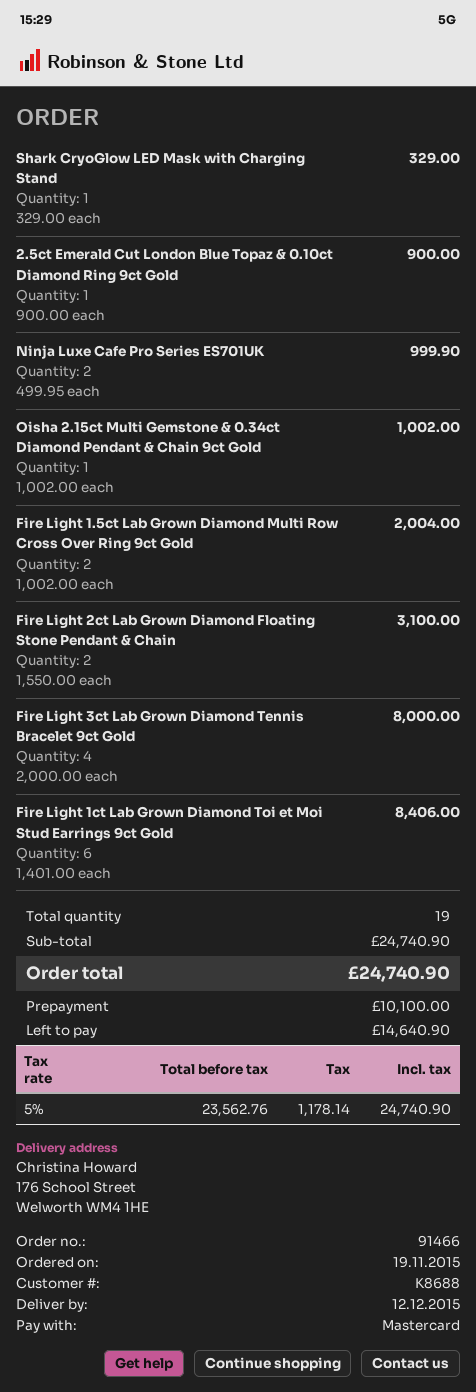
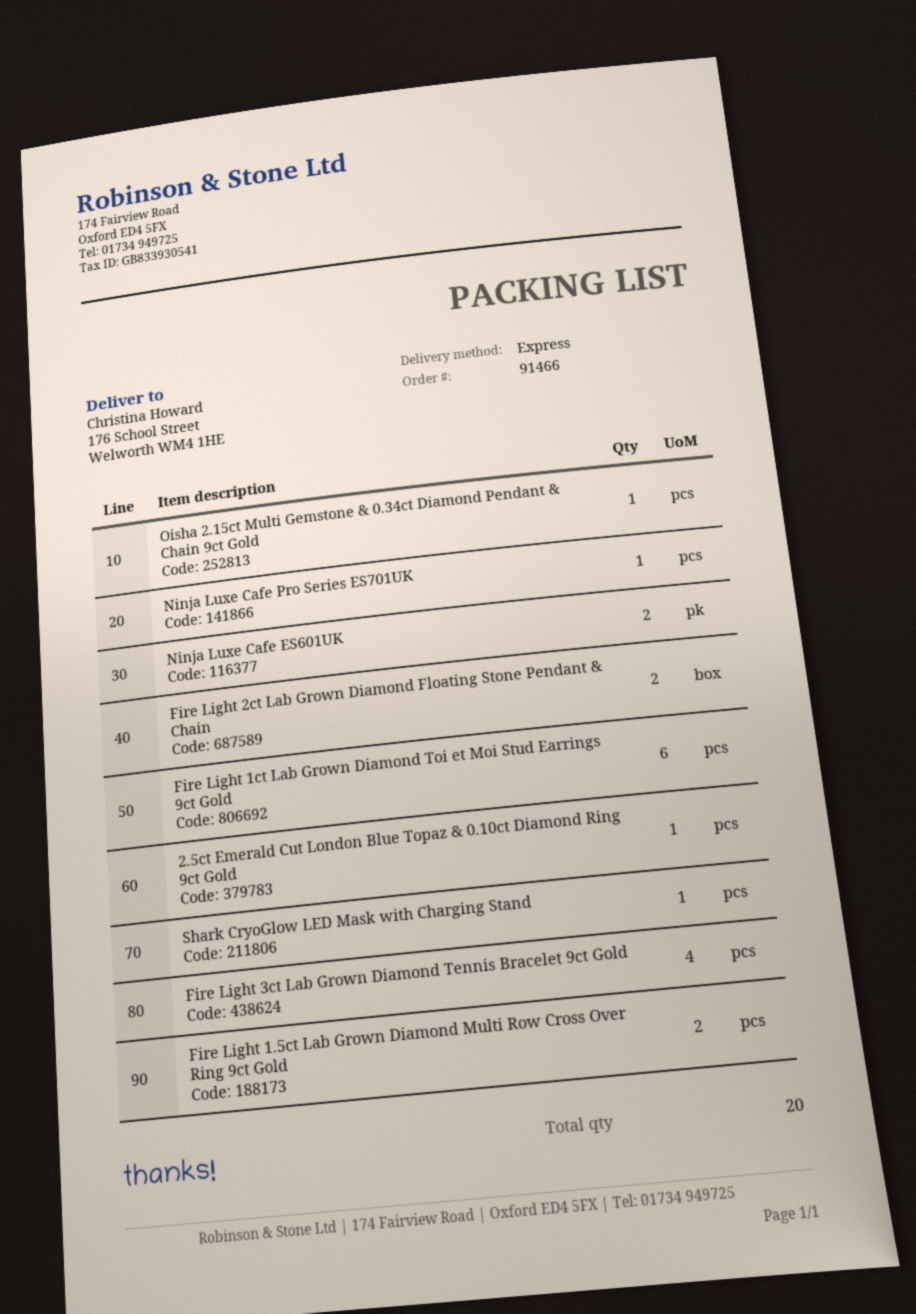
Ninja Luxe Cafe Pro Series ES701UK: 2 -> 1
Ninja Luxe Cafe ES601UK: none -> 2
total quantity: 19 -> 20

